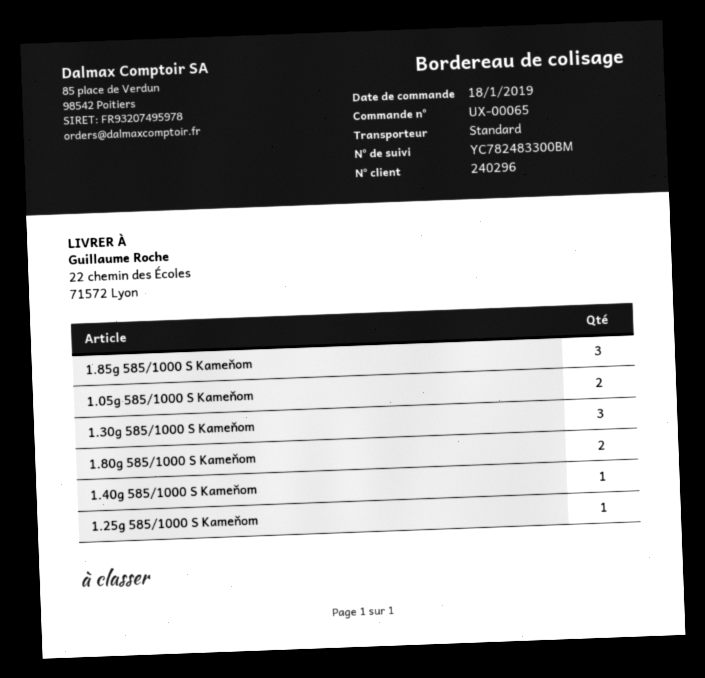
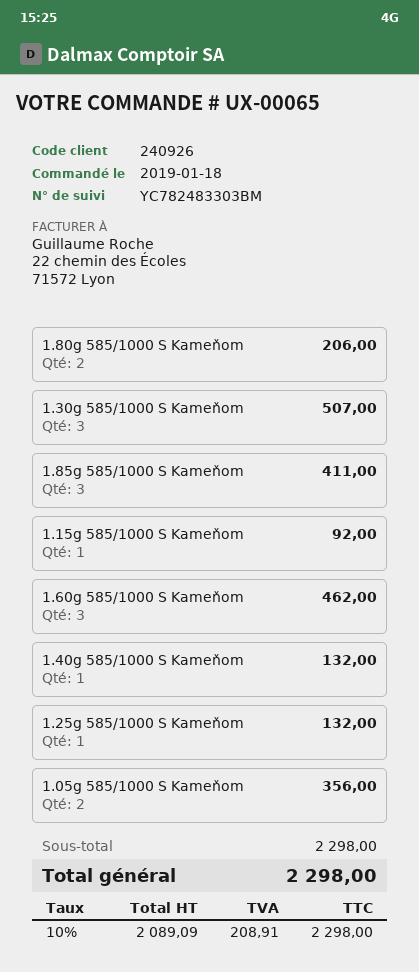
customer number: 240296 -> 240926
tracking number: YC782483300BM -> YC782483303BM
1.15g 585/1000 S Kameňom: none -> 1
1.60g 585/1000 S Kameňom: none -> 3

